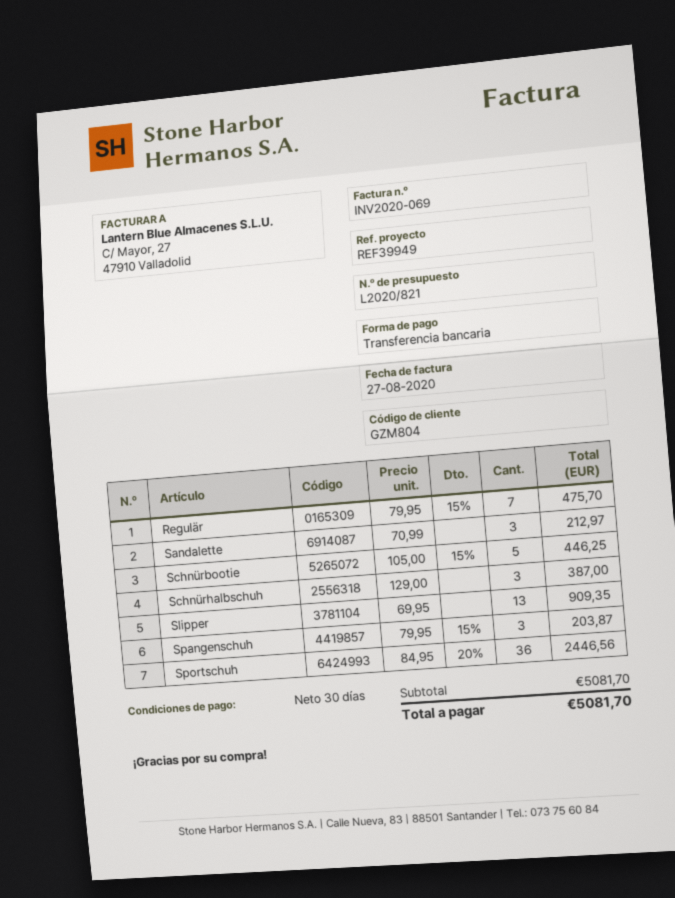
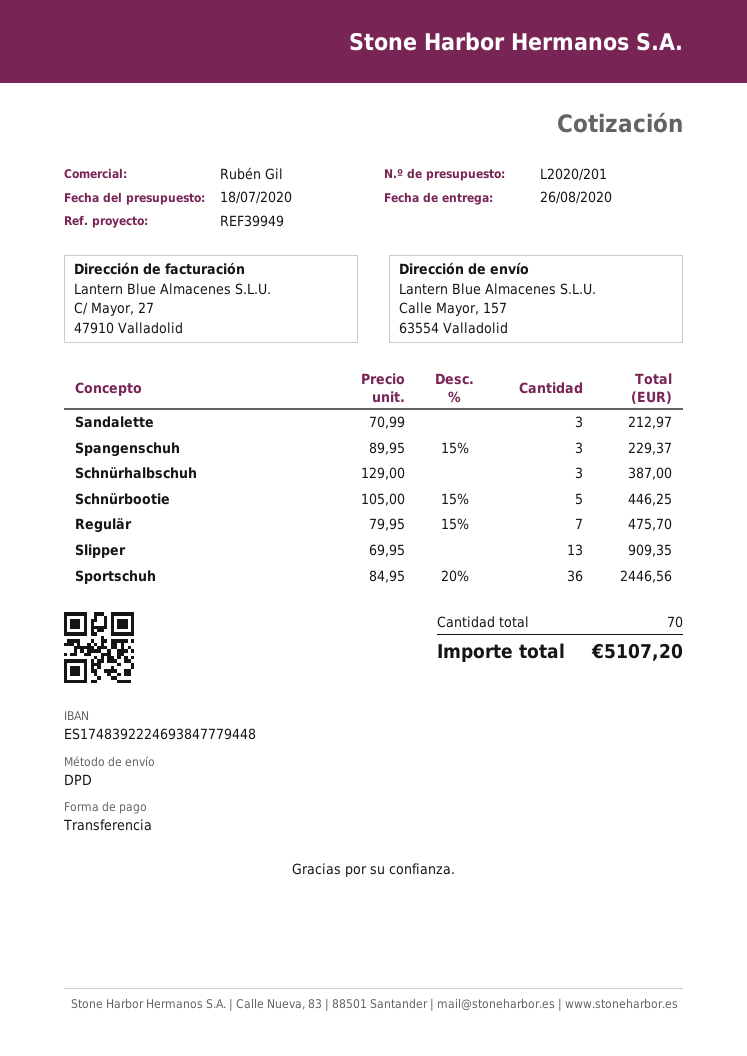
quote number: L2020/821 -> L2020/201
Spangenschuh: 3 x 79.95 - 15% = 203.87 -> 3 x 89.95 - 15% = 229.37
total: 5081.70 -> 5107.20

